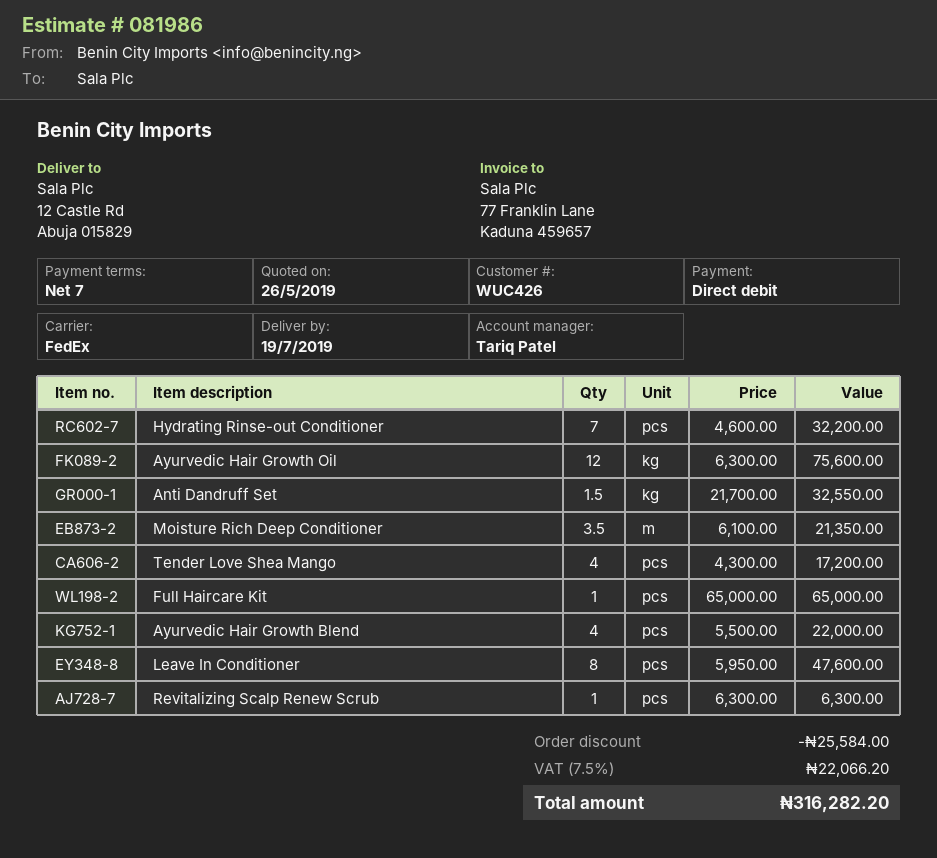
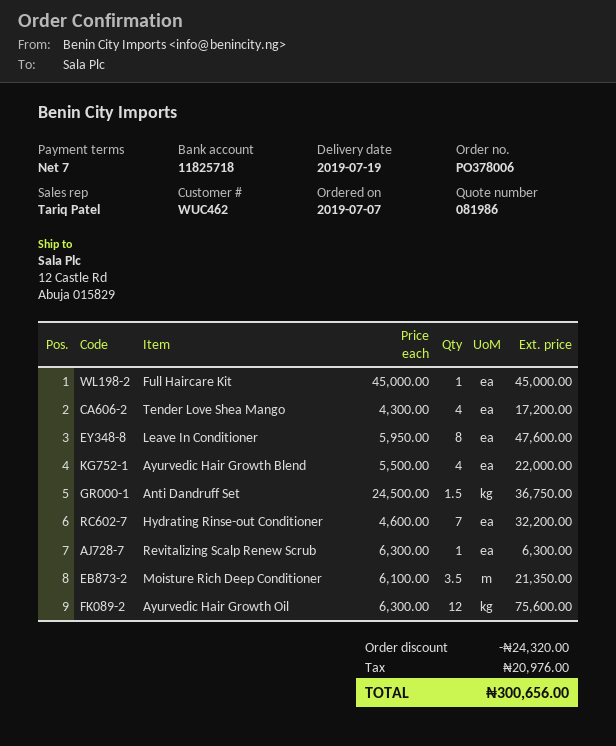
customer number: WUC426 -> WUC462
Anti Dandruff Set: 1.5 x 21700.00 = 32550.00 -> 1.5 x 24500.00 = 36750.00
Full Haircare Kit: 1 x 65000.00 = 65000.00 -> 1 x 45000.00 = 45000.00
discount: 25584.00 -> 24320.00
tax: 22066.20 -> 20976.00
total: 316282.20 -> 300656.00

